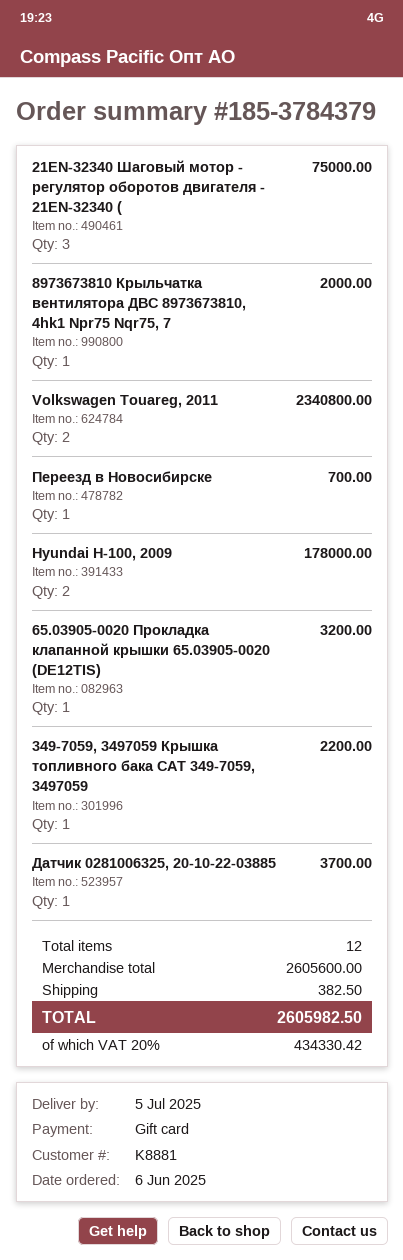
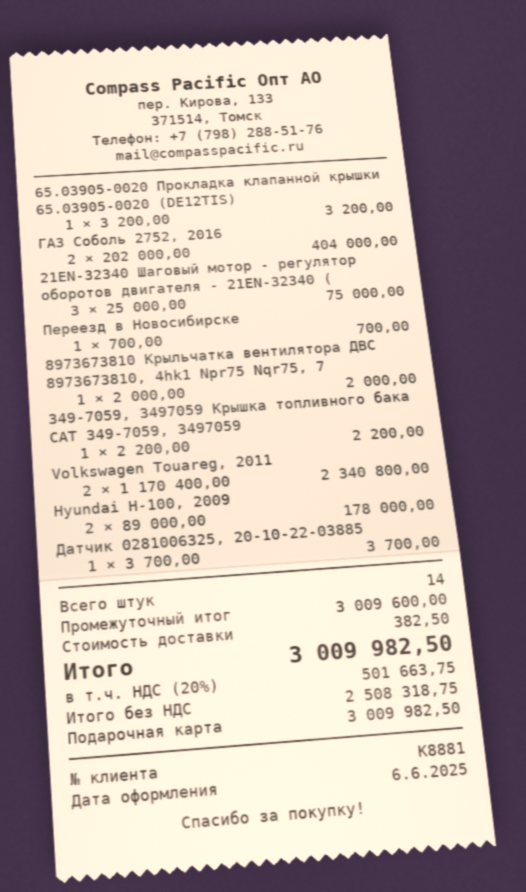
ГАЗ Соболь 2752, 2016: none -> 2 for 404000.00
total quantity: 12 -> 14
subtotal: 2605600.00 -> 3009600.00
tax: 20% = 434330.42 -> 20% = 501663.75
total: 2605982.50 -> 3009982.50

